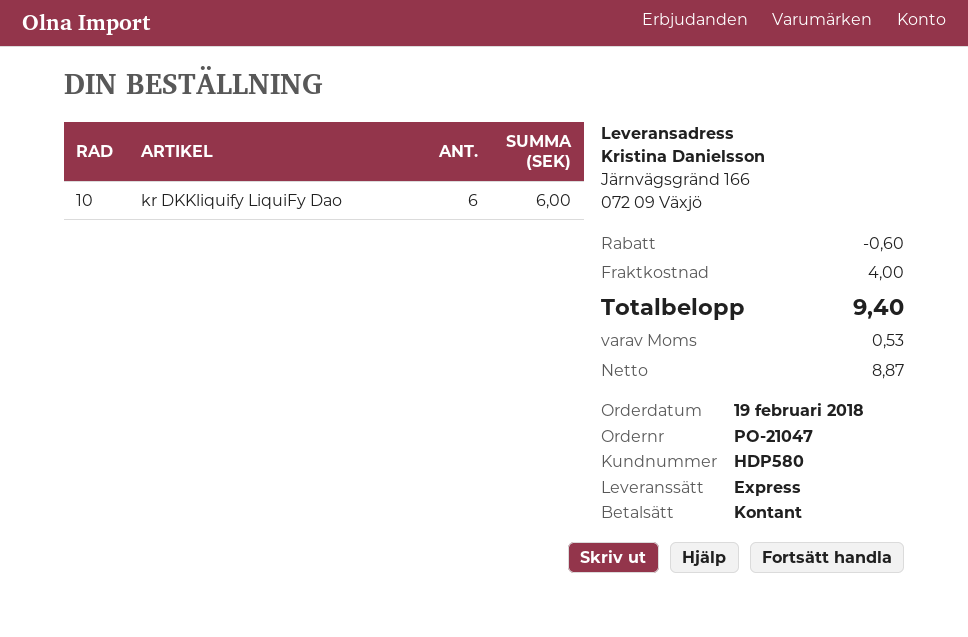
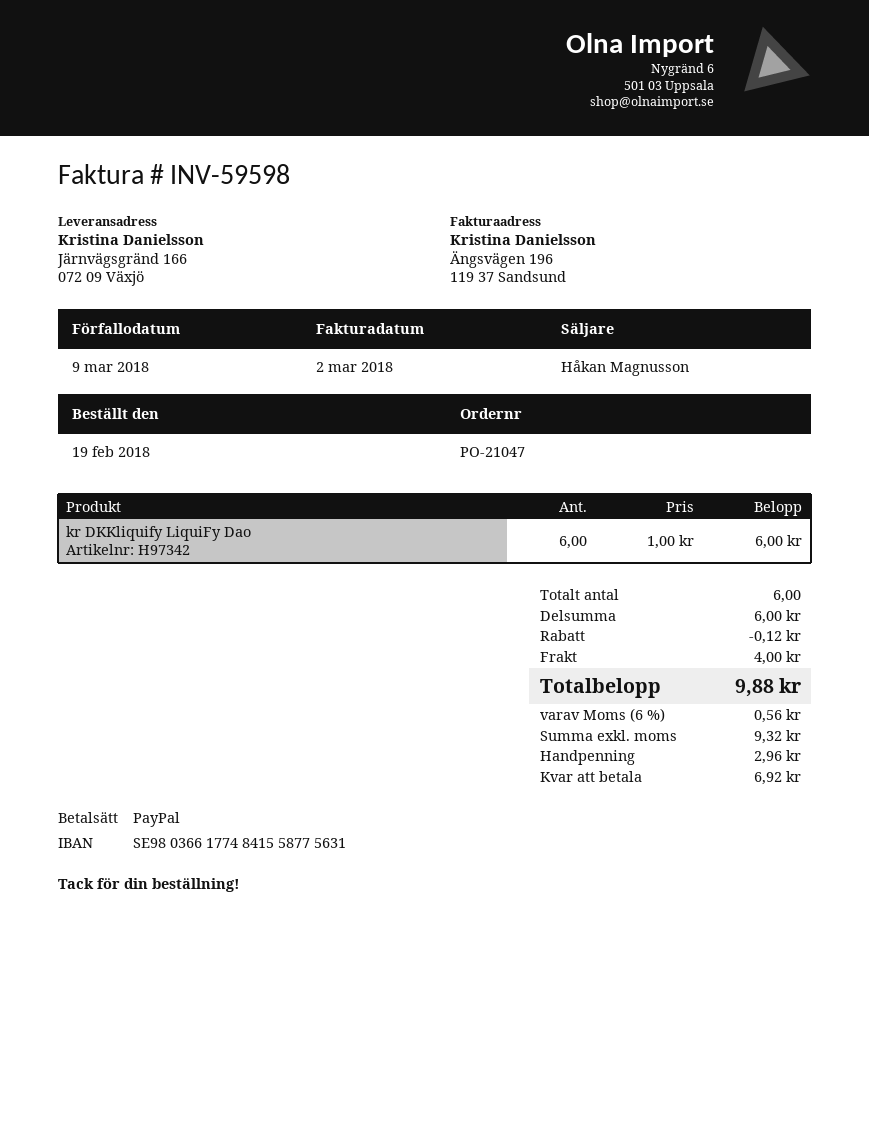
payment method: cash -> PayPal
discount: 0.60 -> 0.12
net: 8.87 -> 9.32
tax: 0.53 -> 0.56
total: 9.40 -> 9.88

